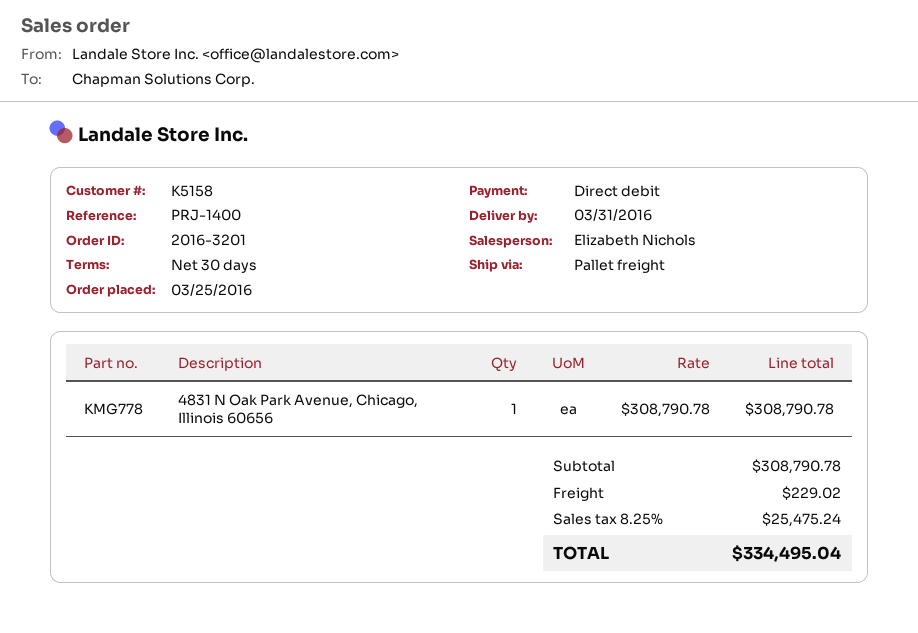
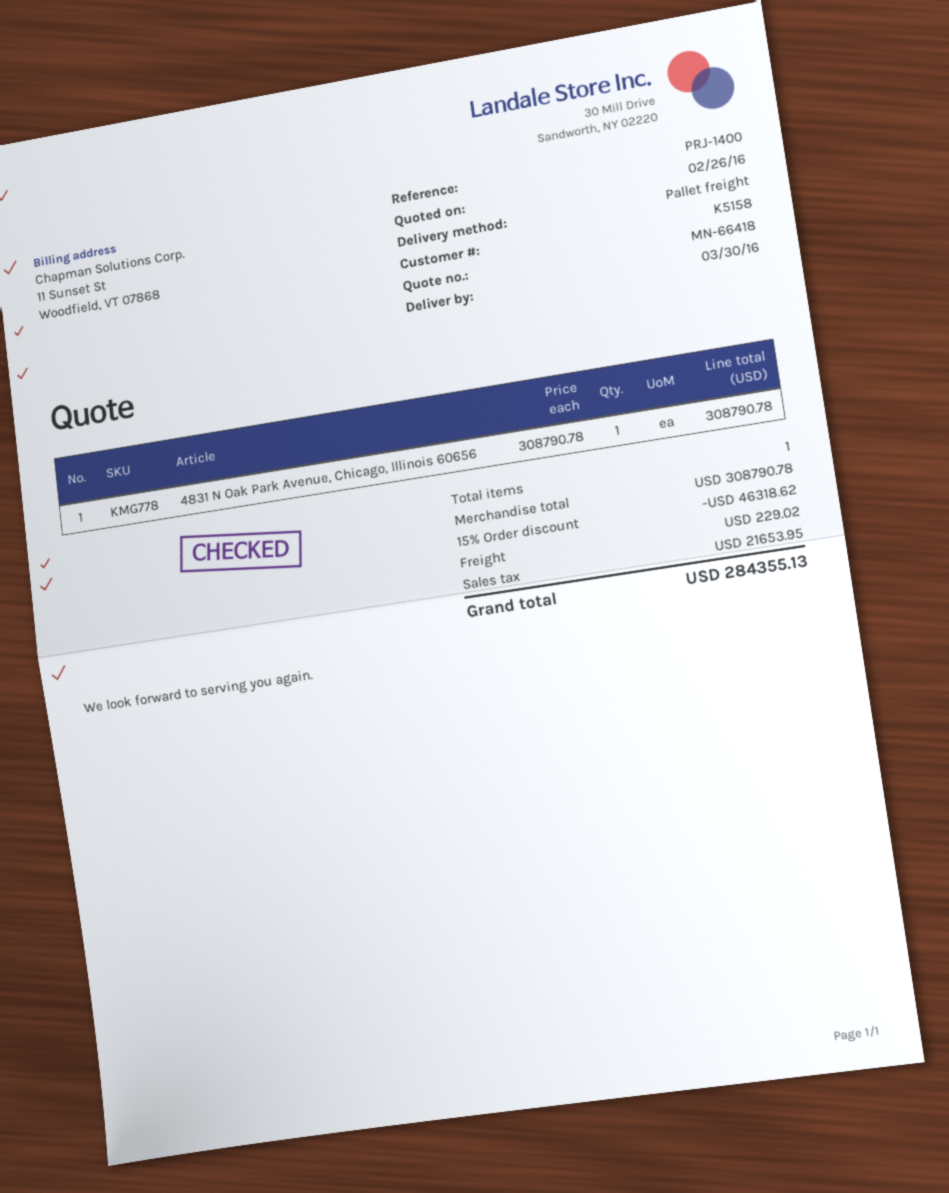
delivery date: 2016-03-31 -> 2016-03-30
discount: none -> 15% = 46318.62
tax: 25475.24 -> 21653.95
total: 334495.04 -> 284355.13

